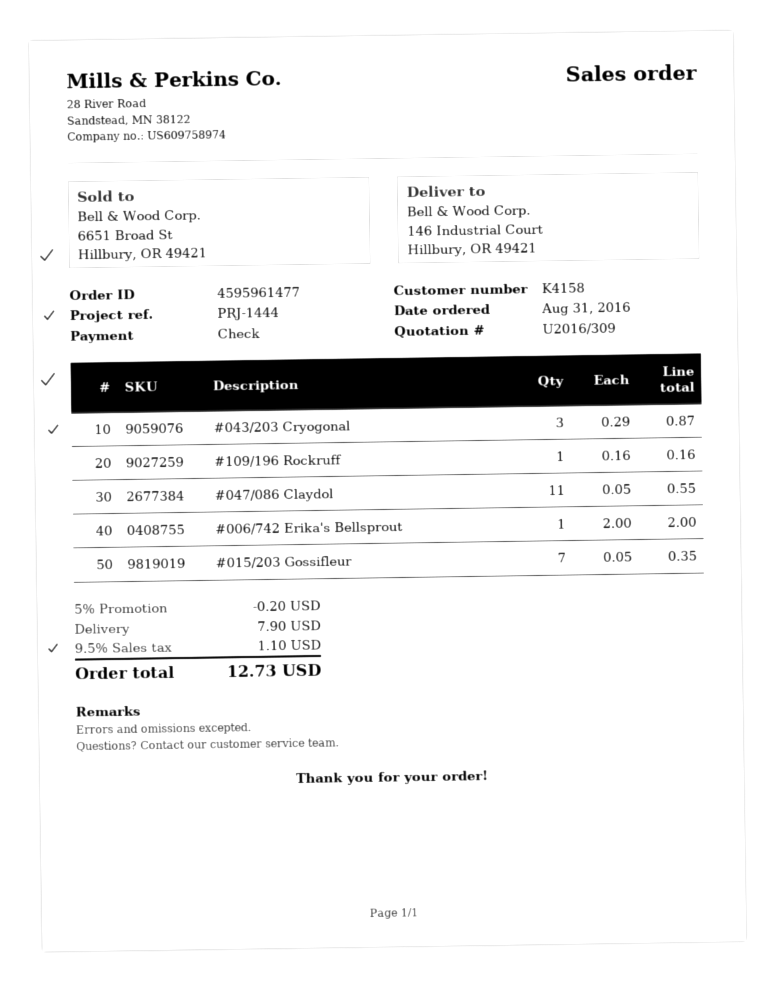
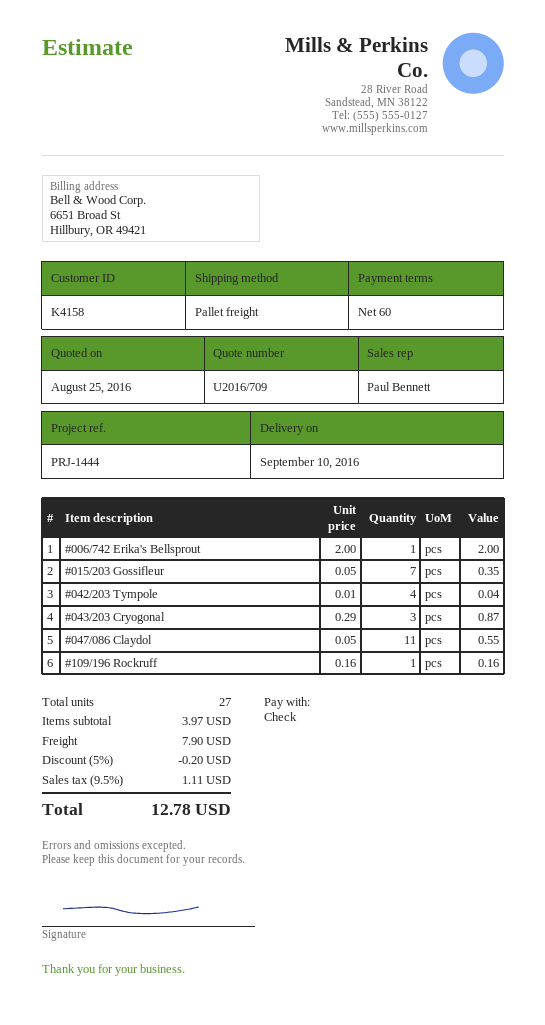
quote number: U2016/309 -> U2016/709
#042/203 Tympole: none -> 4 x 0.01 = 0.04
tax: 9.5% = 1.10 -> 9.5% = 1.11
total: 12.73 -> 12.78

